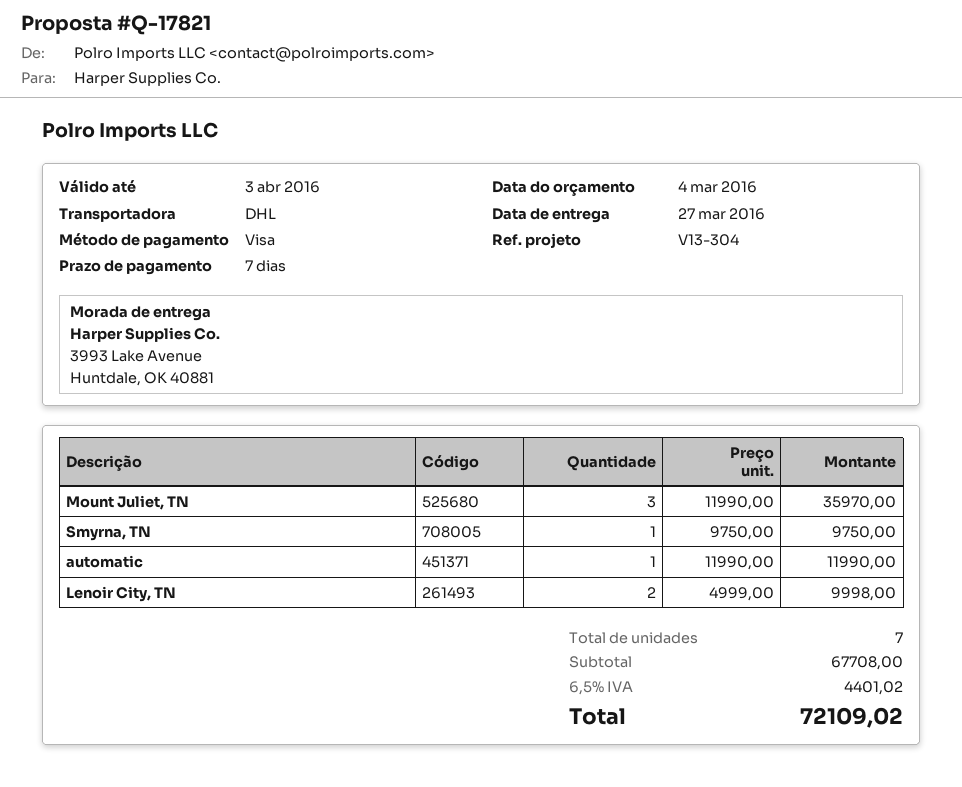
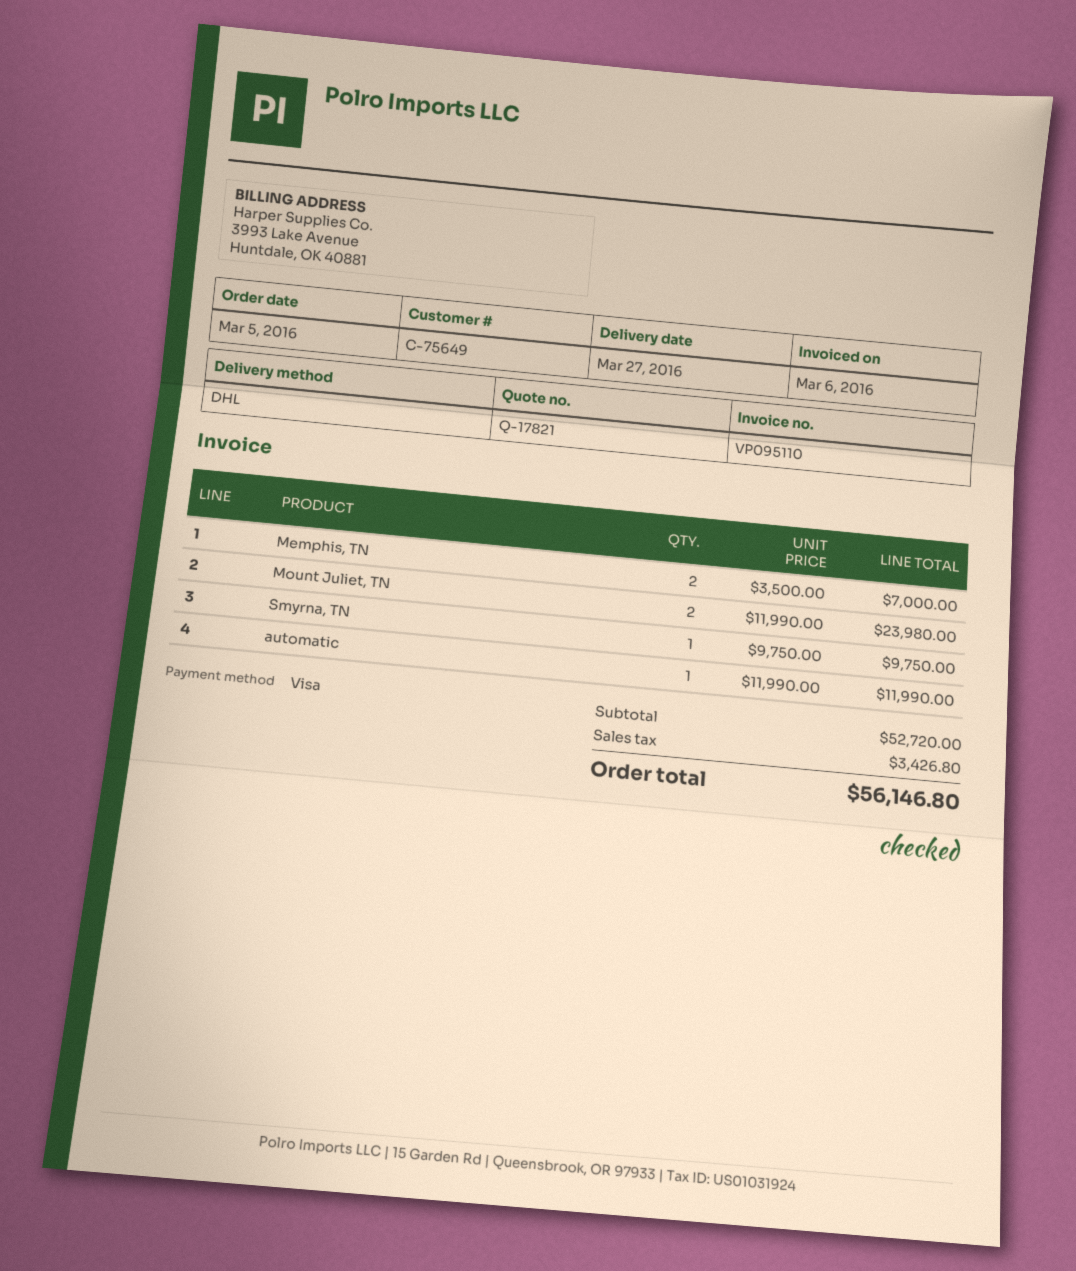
Mount Juliet, TN: 3 x 11990.00 = 35970.00 -> 2 x 11990.00 = 23980.00
Lenoir City, TN: 2 x 4999.00 = 9998.00 -> none
Memphis, TN: none -> 2 x 3500.00 = 7000.00
subtotal: 67708.00 -> 52720.00
tax: 4401.02 -> 3426.80
total: 72109.02 -> 56146.80

